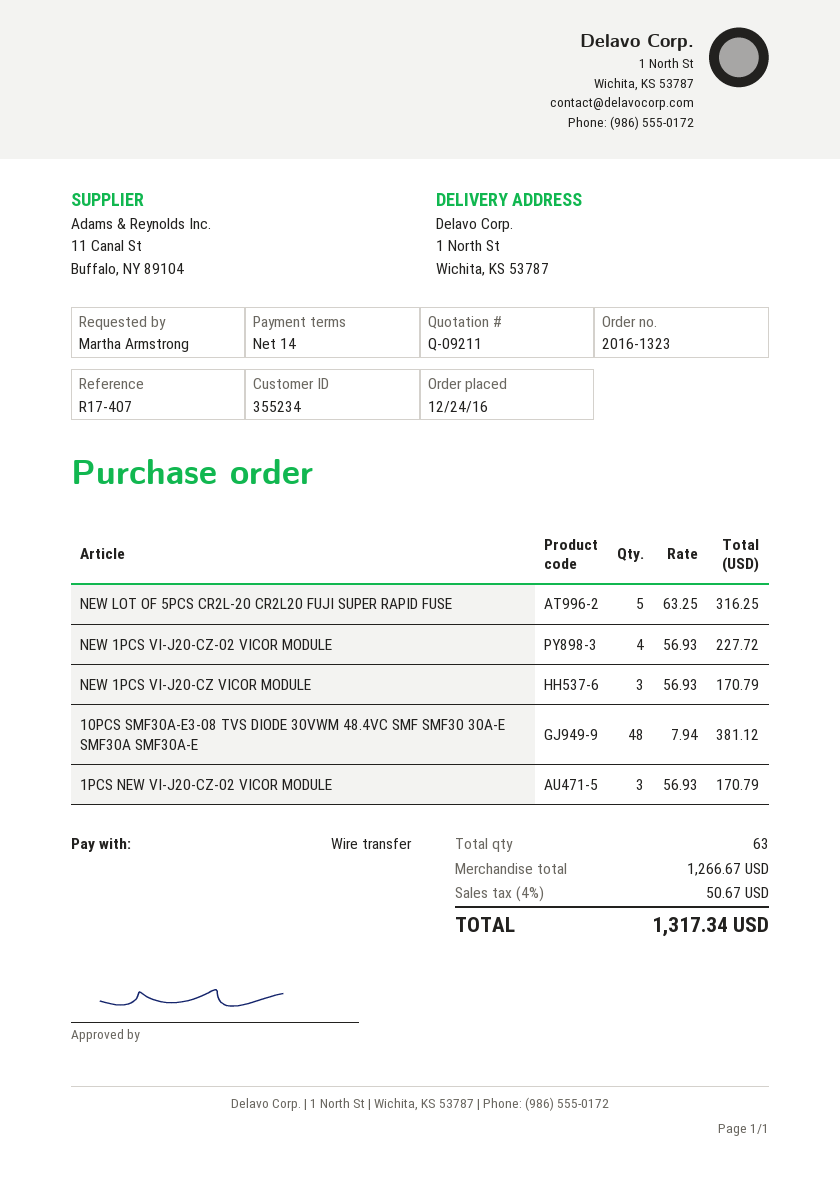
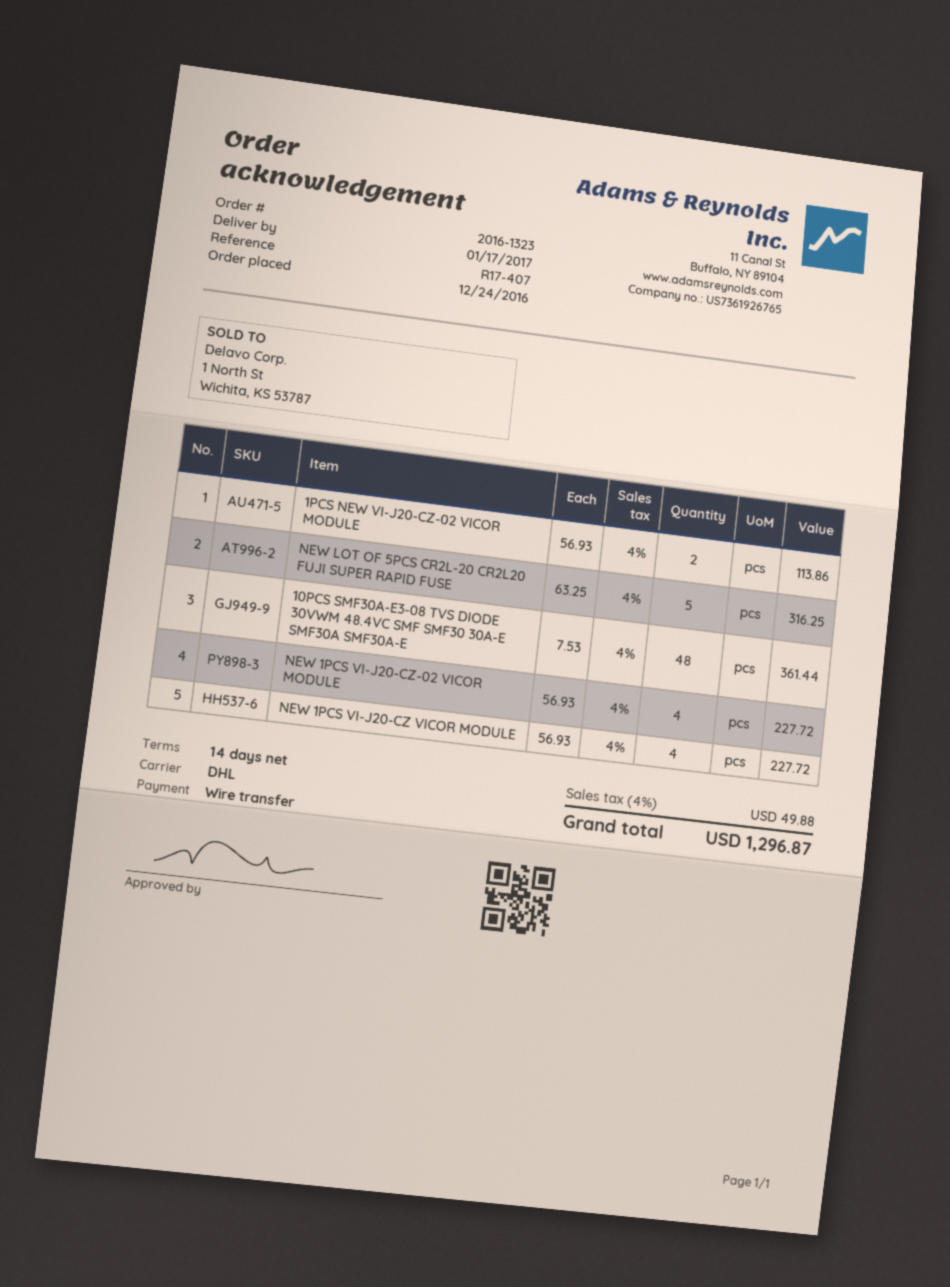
NEW 1PCS VI-J20-CZ VICOR MODULE: 3 x 56.93 = 170.79 -> 4 x 56.93 = 227.72
10PCS SMF30A-E3-08 TVS DIODE 30VWM 48.4VC SMF SMF30 30A-E SMF30A SMF30A-E: 48 x 7.94 = 381.12 -> 48 x 7.53 = 361.44
1PCS NEW VI-J20-CZ-02 VICOR MODULE: 3 x 56.93 = 170.79 -> 2 x 56.93 = 113.86
tax: 4% = 50.67 -> 4% = 49.88
total: 1317.34 -> 1296.87

